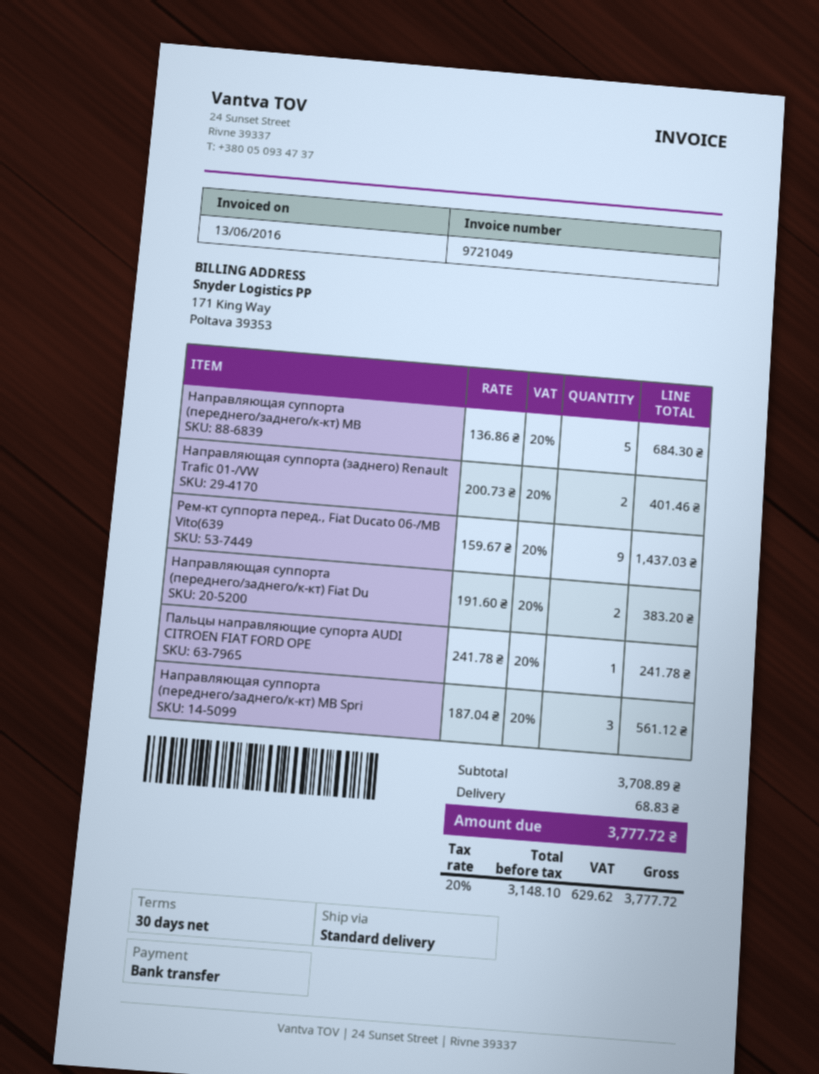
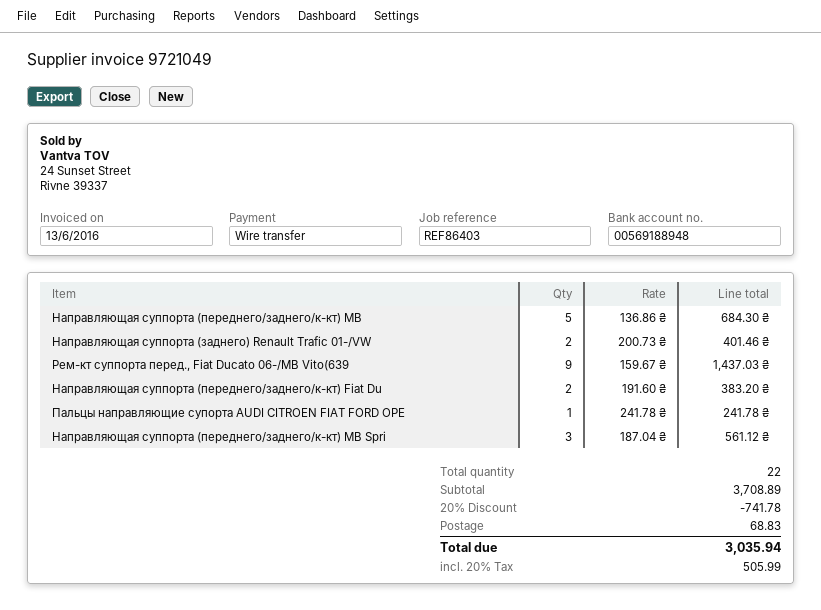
discount: none -> 20% = 741.78
tax: 20% = 629.62 -> 20% = 505.99
total: 3777.72 -> 3035.94

